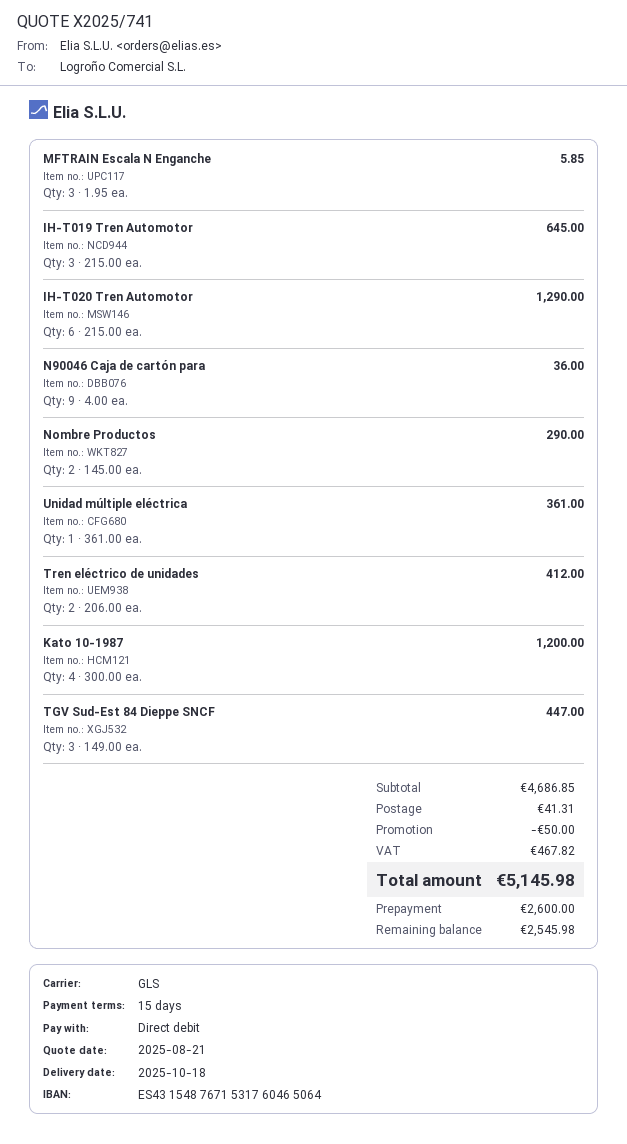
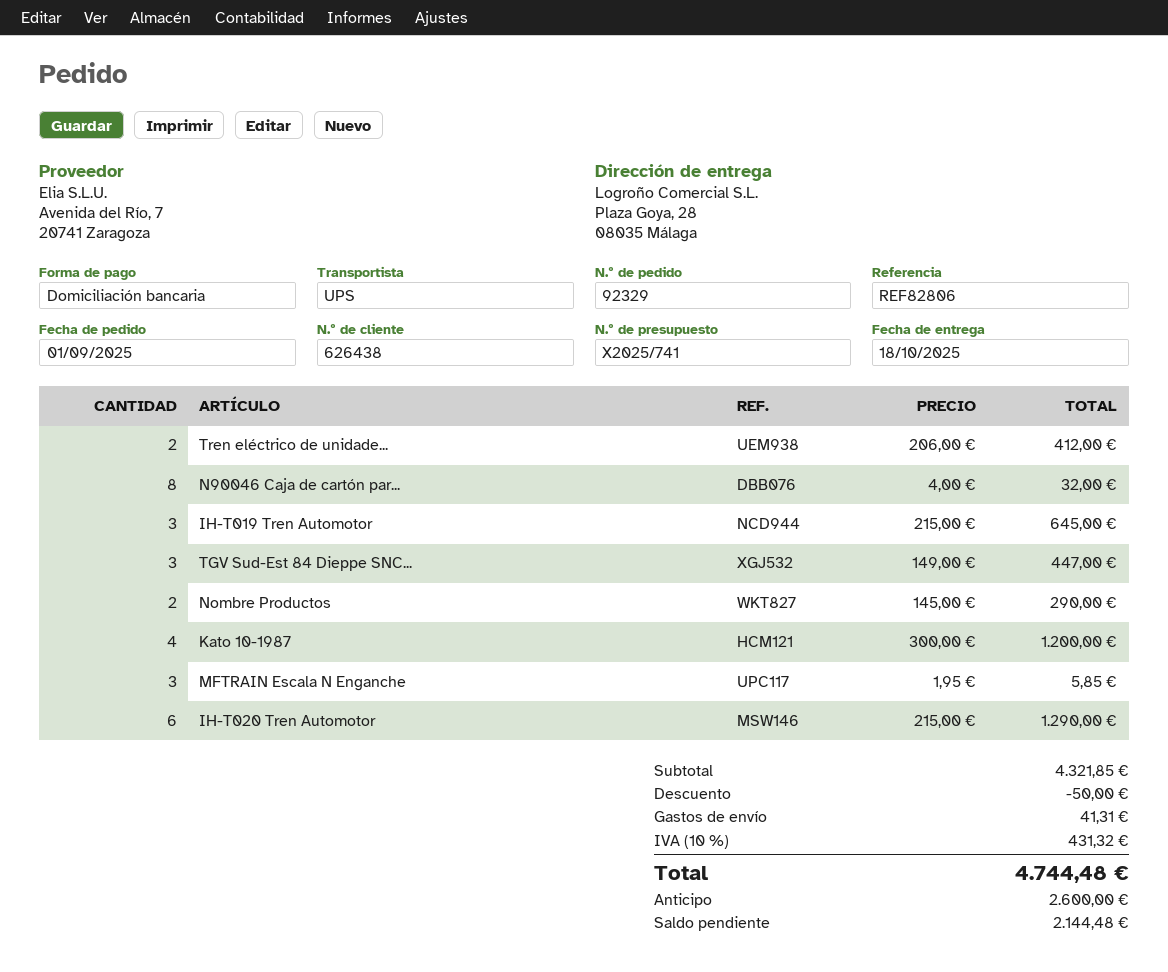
shipping method: GLS -> UPS
N90046 Caja de cartón para: 9 x 4.00 = 36.00 -> 8 x 4.00 = 32.00
Unidad múltiple eléctrica: 1 x 361.00 = 361.00 -> none
subtotal: 4686.85 -> 4321.85
tax: 467.82 -> 431.32
total: 5145.98 -> 4744.48
balance: 2545.98 -> 2144.48

